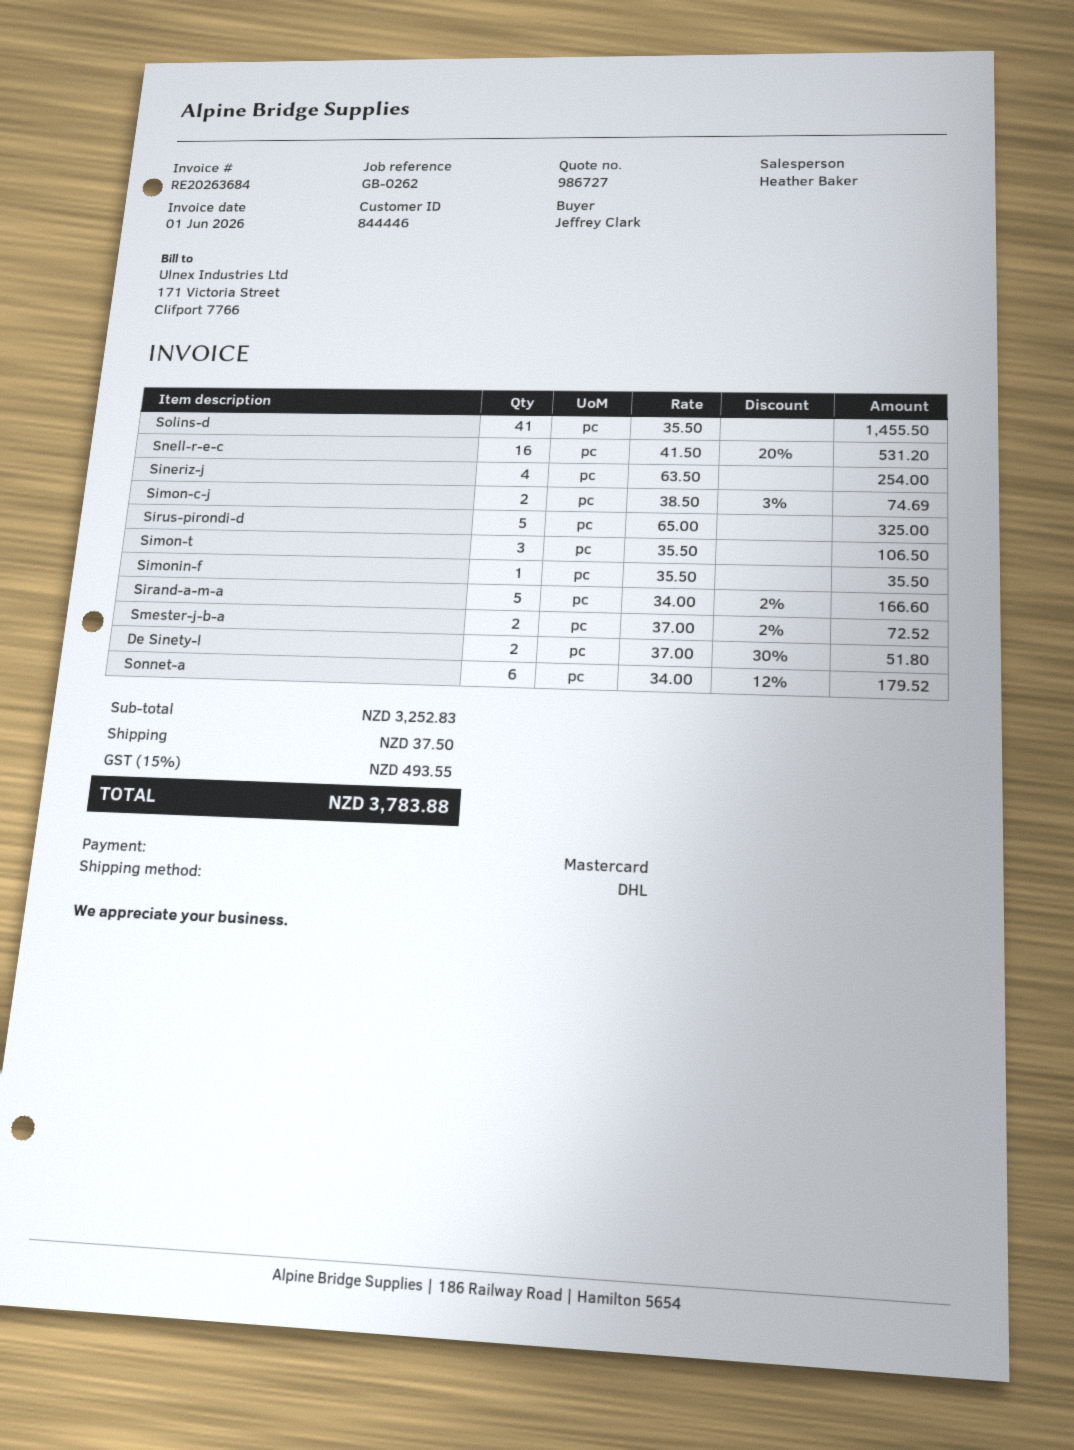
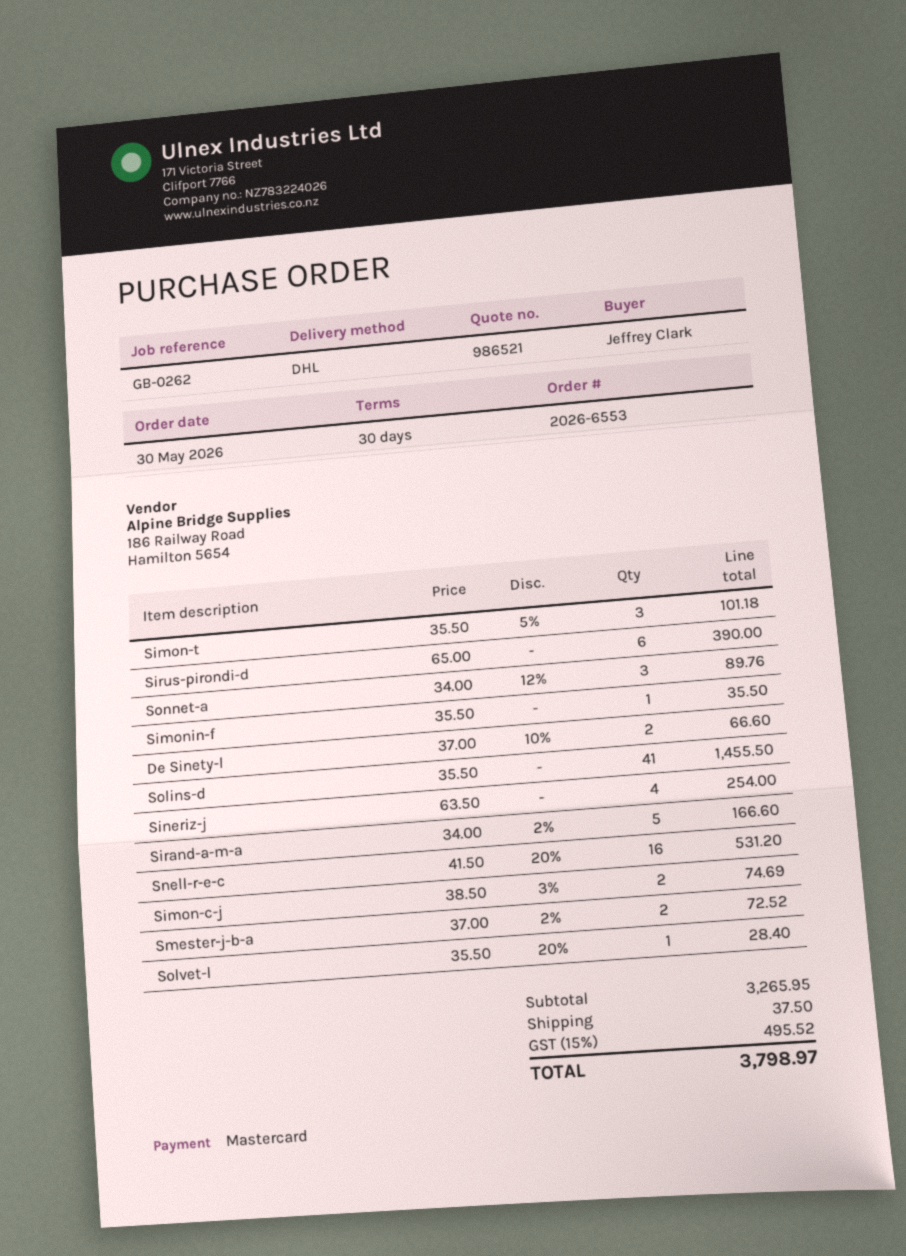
quote number: 986727 -> 986521
Sirus-pirondi-d: 5 x 65.00 = 325.00 -> 6 x 65.00 = 390.00
Simon-t: 3 x 35.50 = 106.50 -> 3 x 35.50 - 5% = 101.18
De Sinety-l: 2 x 37.00 - 30% = 51.80 -> 2 x 37.00 - 10% = 66.60
Sonnet-a: 6 x 34.00 - 12% = 179.52 -> 3 x 34.00 - 12% = 89.76
Solvet-l: none -> 1 x 35.50 - 20% = 28.40
subtotal: 3252.83 -> 3265.95
tax: 15% = 493.55 -> 15% = 495.52
total: 3783.88 -> 3798.97

